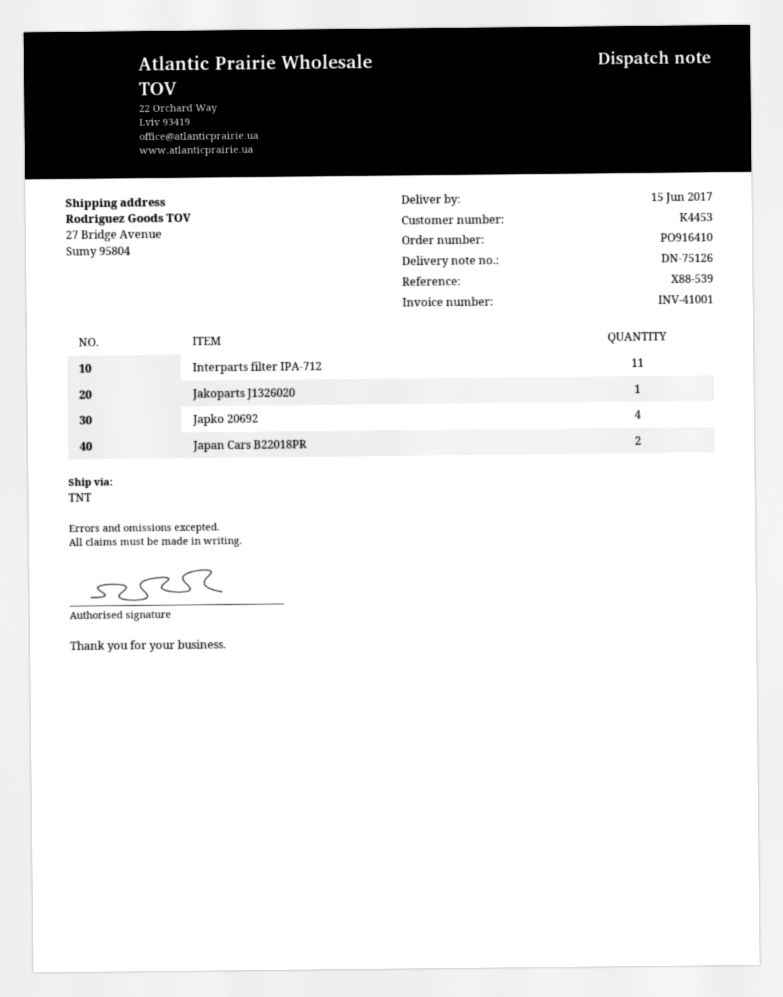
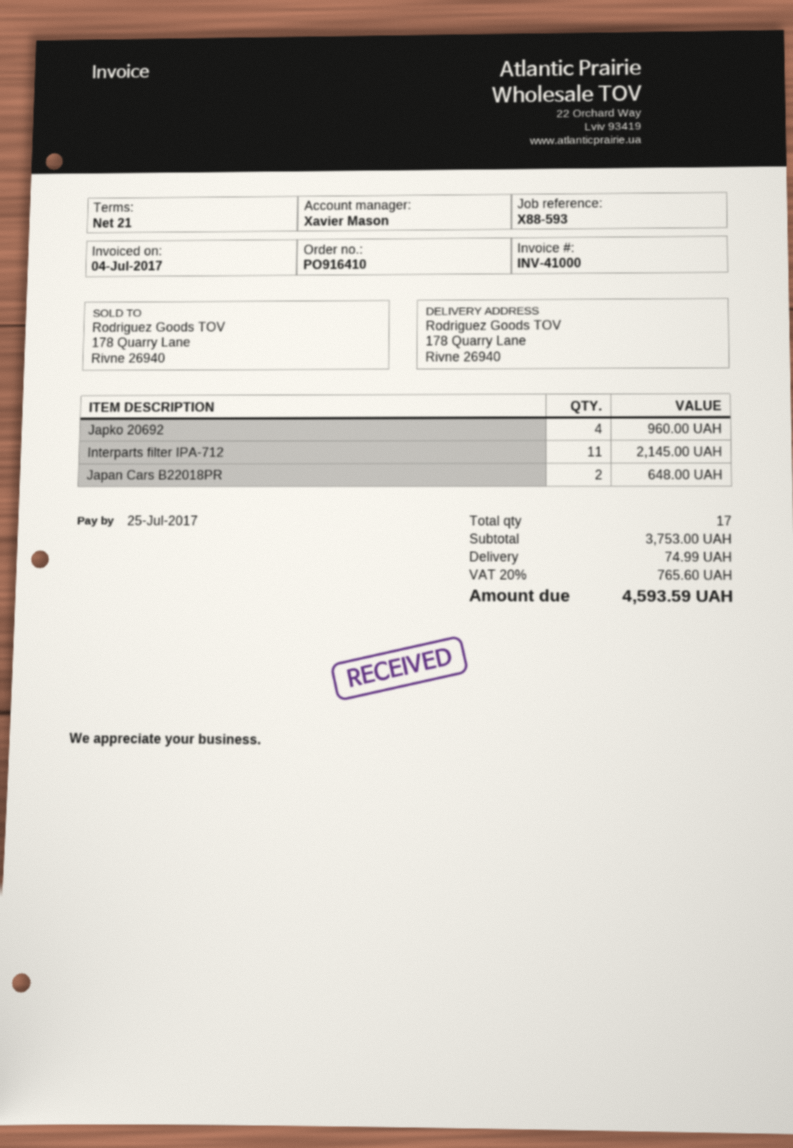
invoice number: INV-41001 -> INV-41000
reference: X88-539 -> X88-593
ship to: 27 Bridge Avenue, Sumy 95804 -> 178 Quarry Lane, Rivne 26940
Jakoparts J1326020: 1 -> none

